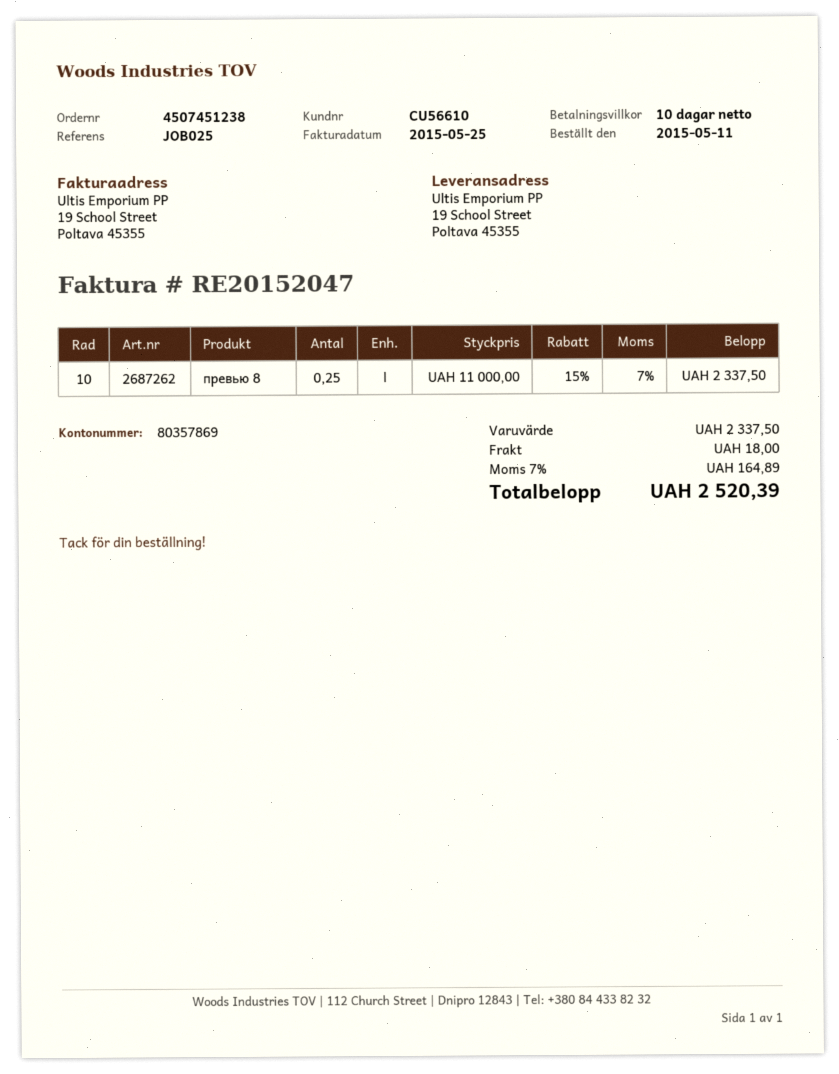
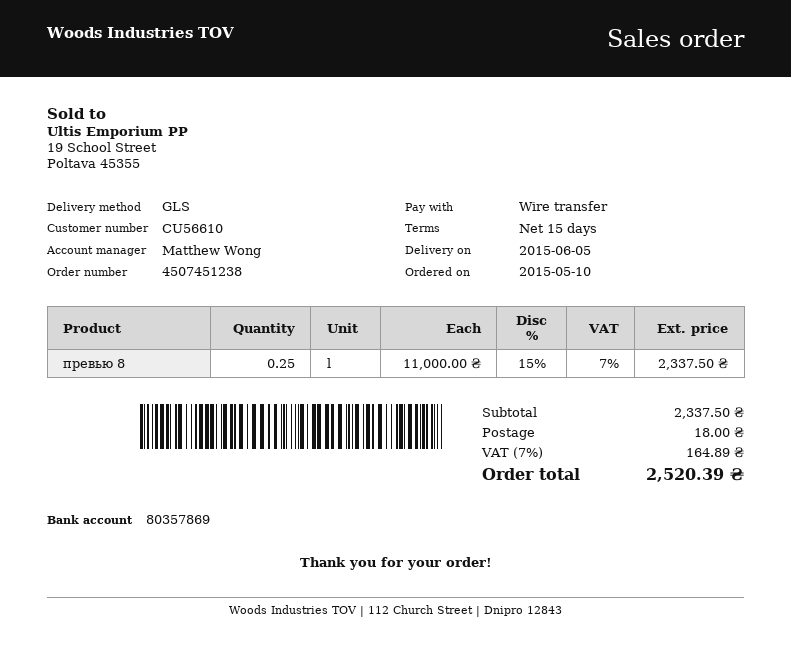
order date: 2015-05-11 -> 2015-05-10
payment terms: 10 days -> 15 days

